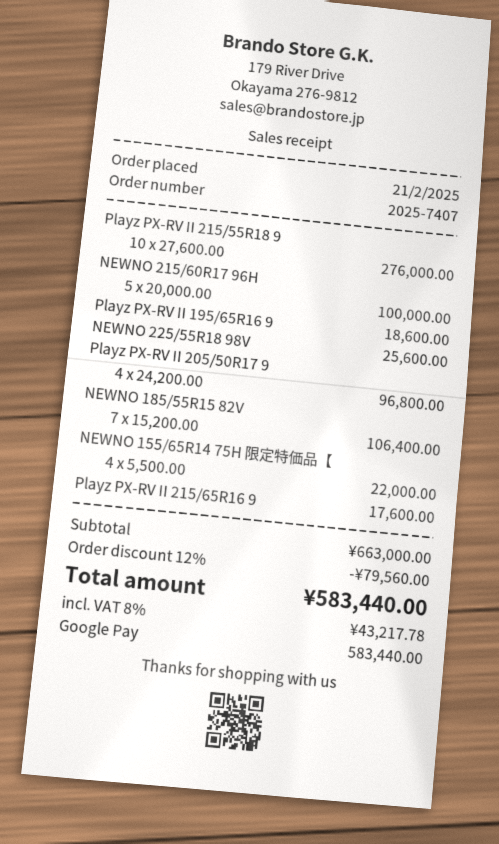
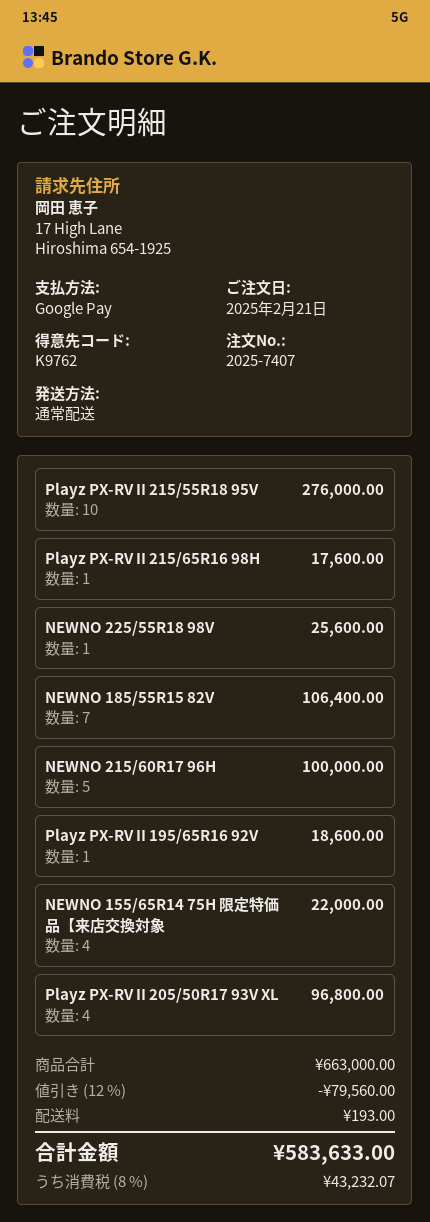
shipping: none -> 193.00
tax: 8% = 43217.78 -> 8% = 43232.07
total: 583440.00 -> 583633.00

